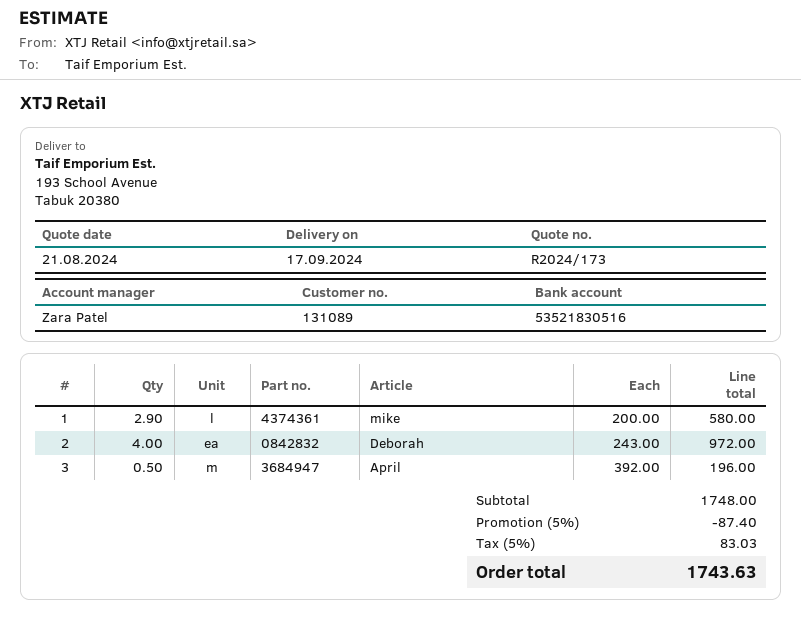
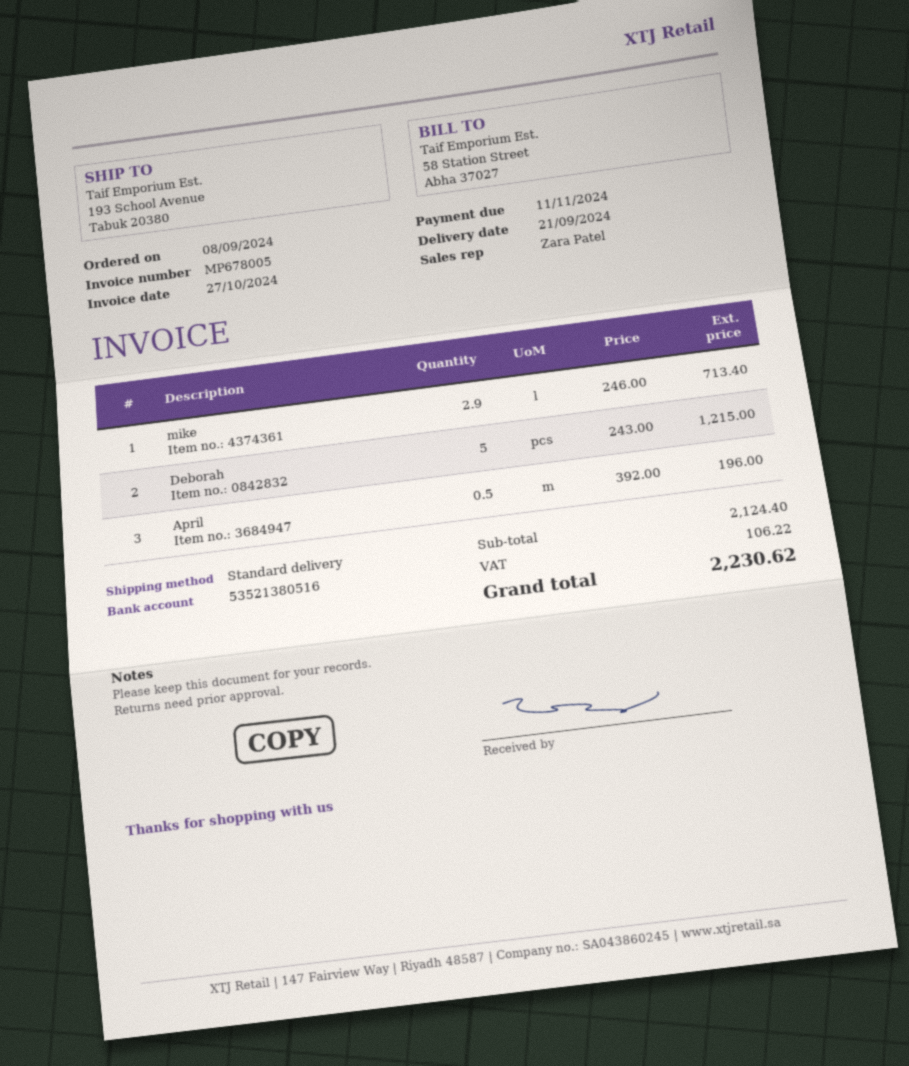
delivery date: 2024-09-17 -> 2024-09-21
bank account: 53521830516 -> 53521380516
mike: 2.9 x 200.00 = 580.00 -> 2.9 x 246.00 = 713.40
Deborah: 4 x 243.00 = 972.00 -> 5 x 243.00 = 1215.00
subtotal: 1748.00 -> 2124.40
discount: 5% = 87.40 -> none
tax: 83.03 -> 106.22
total: 1743.63 -> 2230.62

